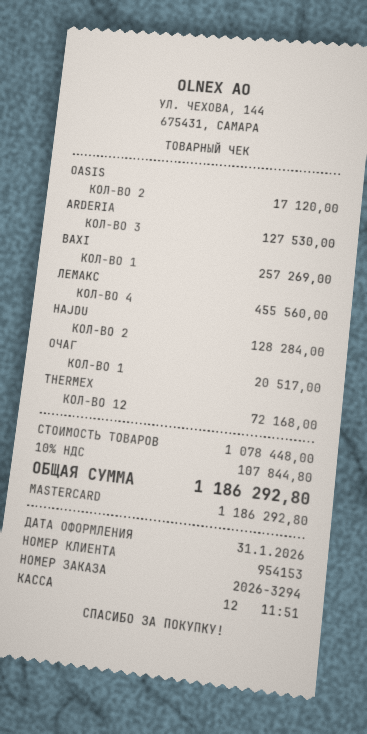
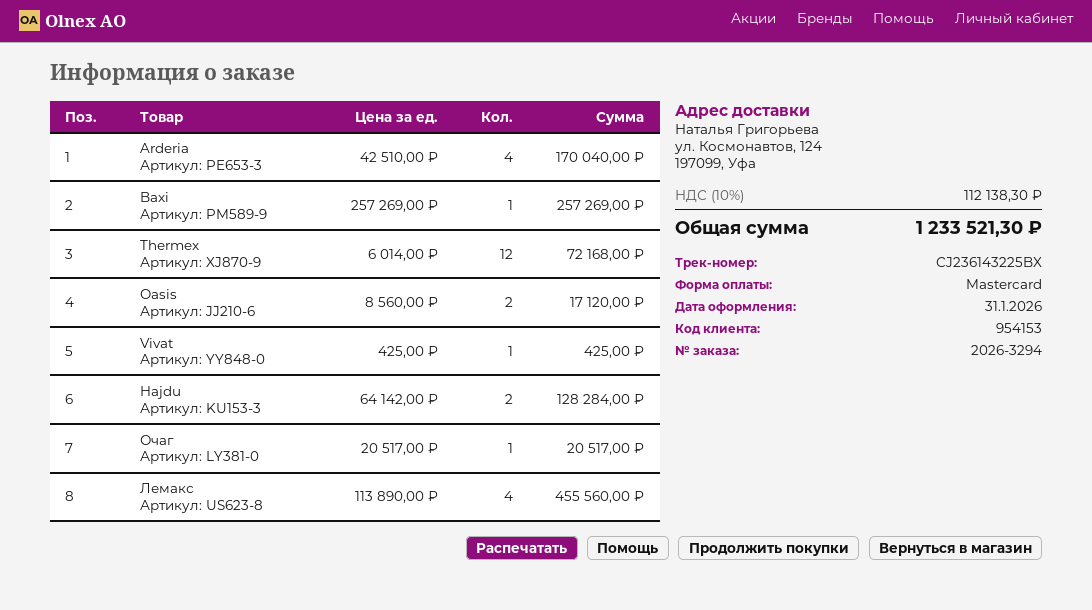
ARDERIA: 3 for 127530.00 -> 4 for 170040.00
Vivat: none -> 1 for 425.00
tax: 10% = 107844.80 -> 10% = 112138.30
total: 1186292.80 -> 1233521.30

